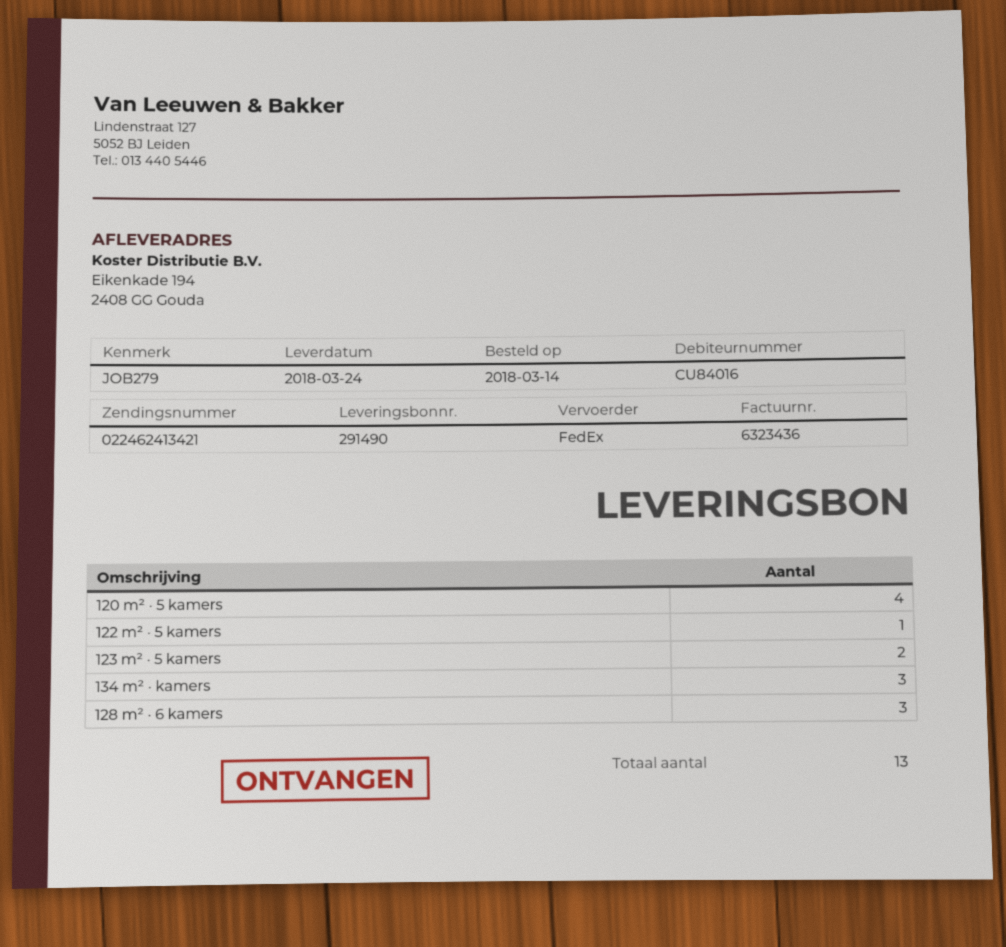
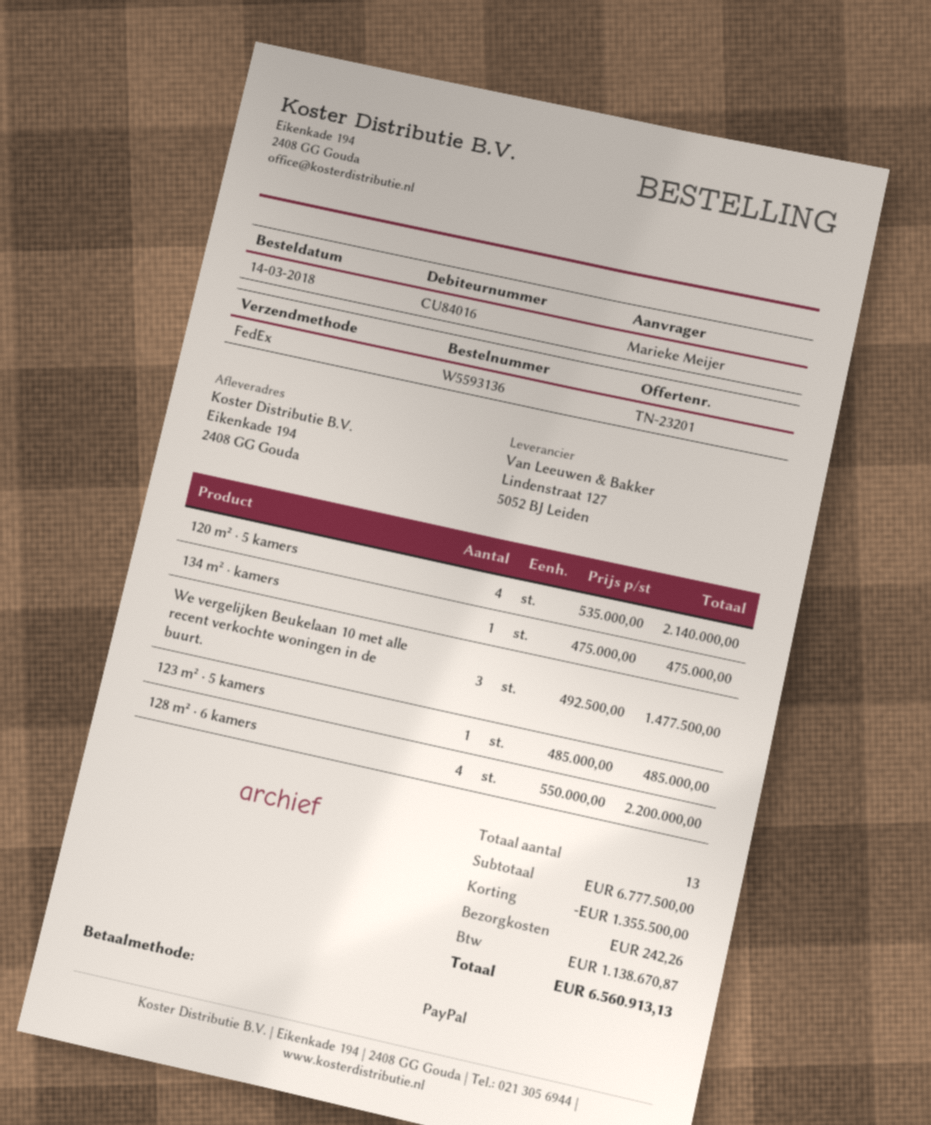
122 m² · 5 kamers: 1 -> none
123 m² · 5 kamers: 2 -> 1
134 m² · kamers: 3 -> 1
128 m² · 6 kamers: 3 -> 4
We vergelijken Beukelaan 10 met alle recent verkochte woningen in de buurt.: none -> 3

